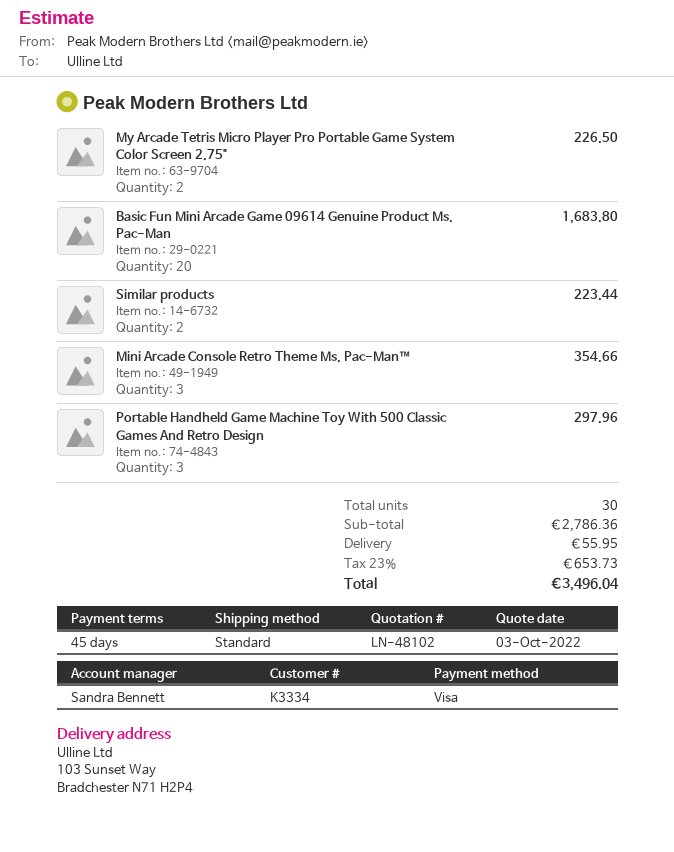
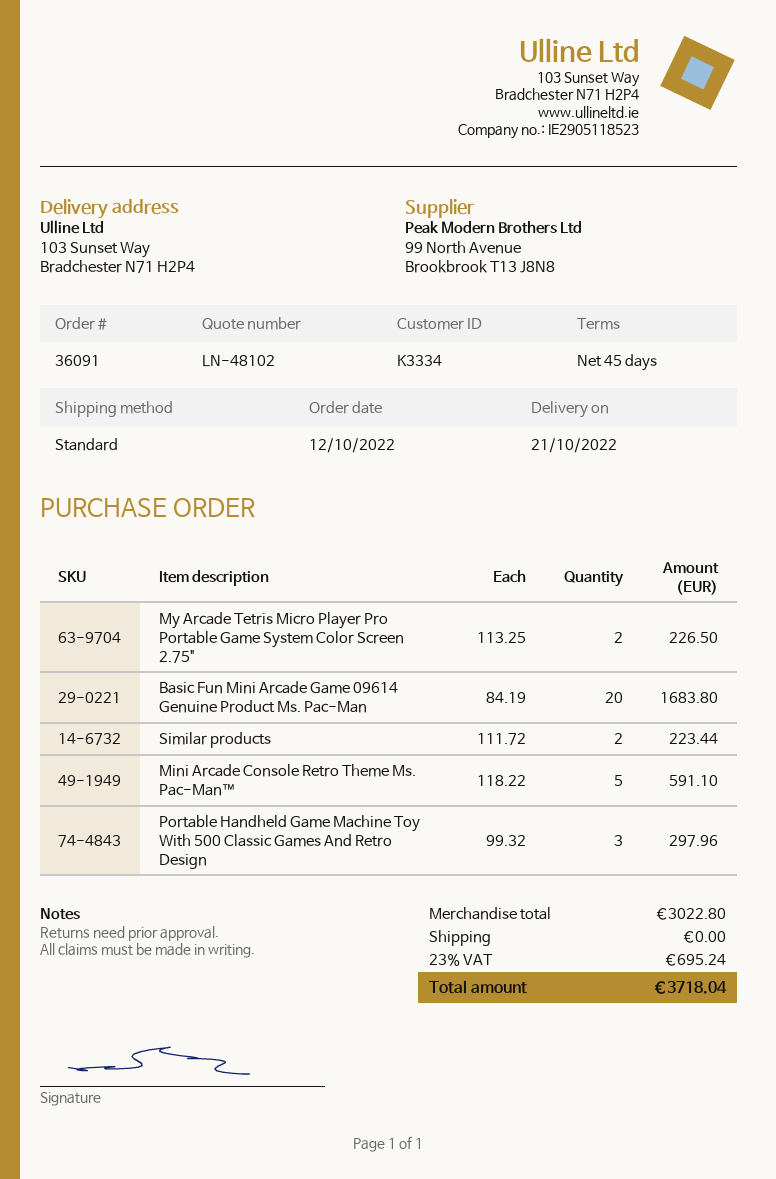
Mini Arcade Console Retro Theme Ms. Pac-Man™: 3 for 354.66 -> 5 for 591.10
subtotal: 2786.36 -> 3022.80
shipping: 55.95 -> 0.00
tax: 23% = 653.73 -> 23% = 695.24
total: 3496.04 -> 3718.04

